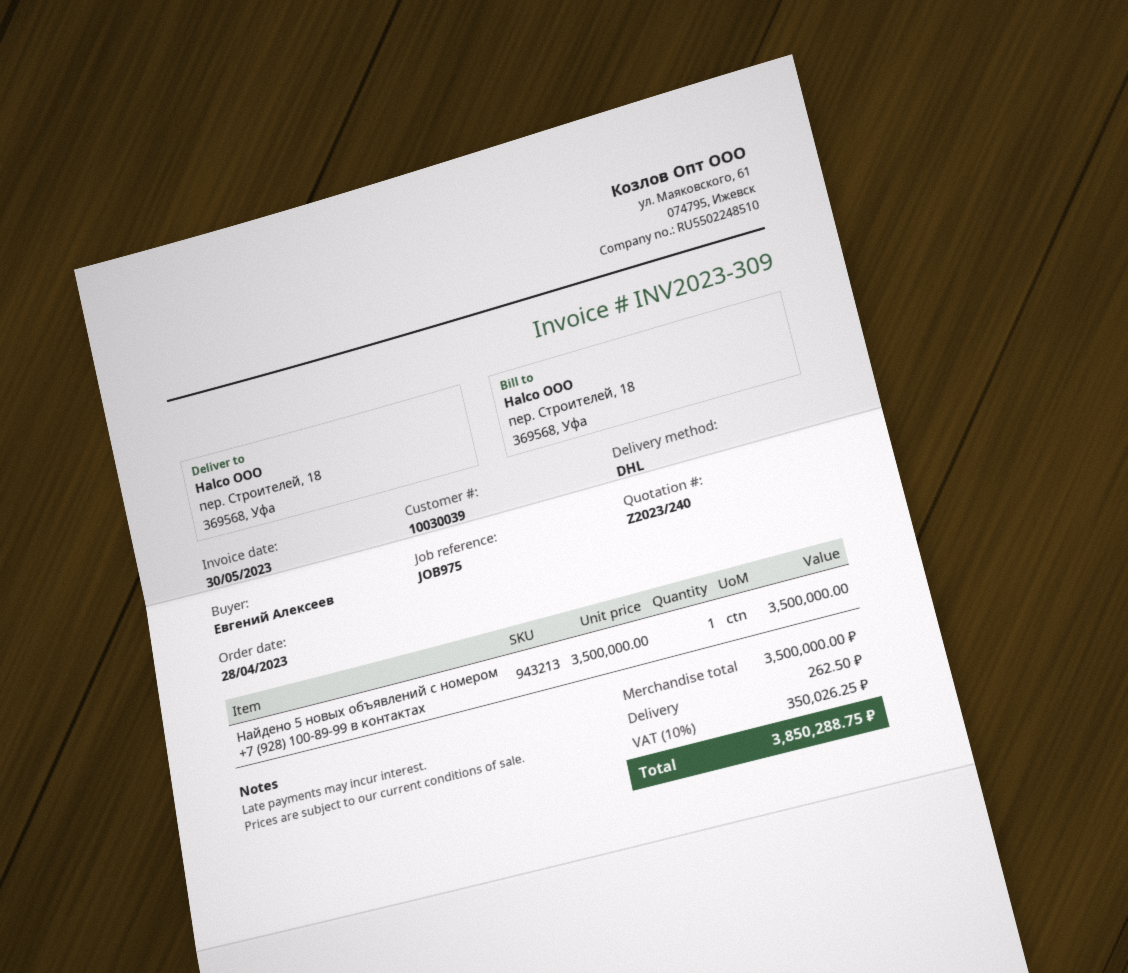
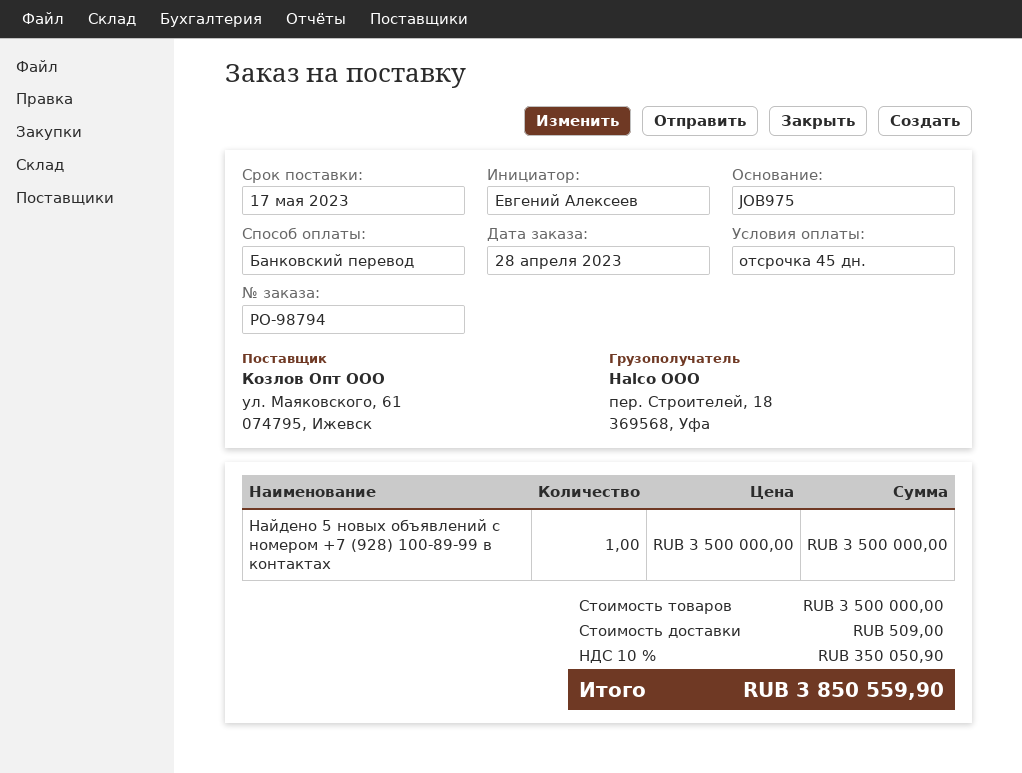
shipping: 262.50 -> 509.00
tax: 10% = 350026.25 -> 10% = 350050.90
total: 3850288.75 -> 3850559.90

